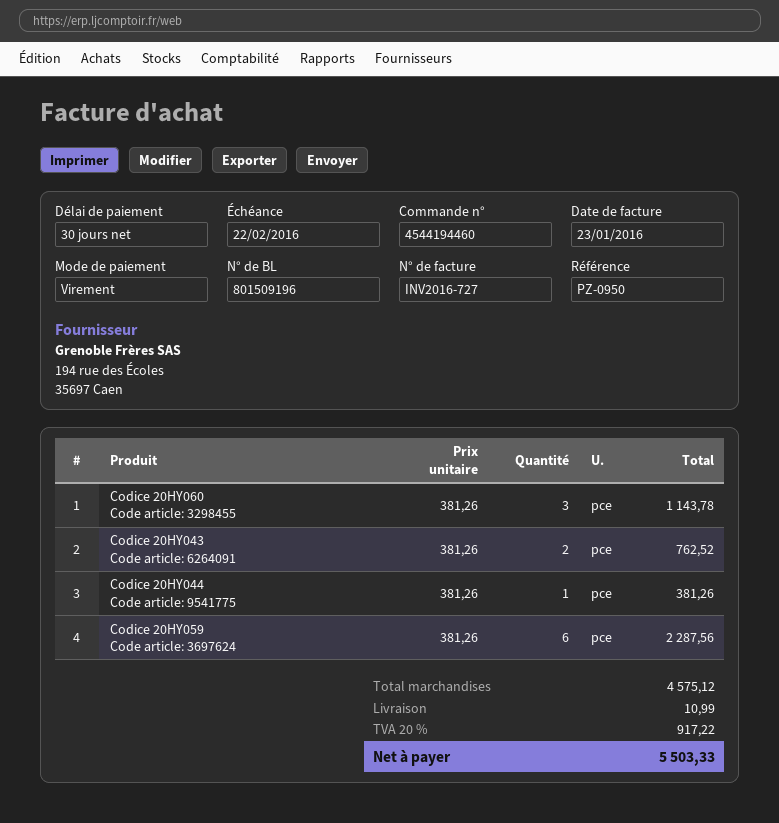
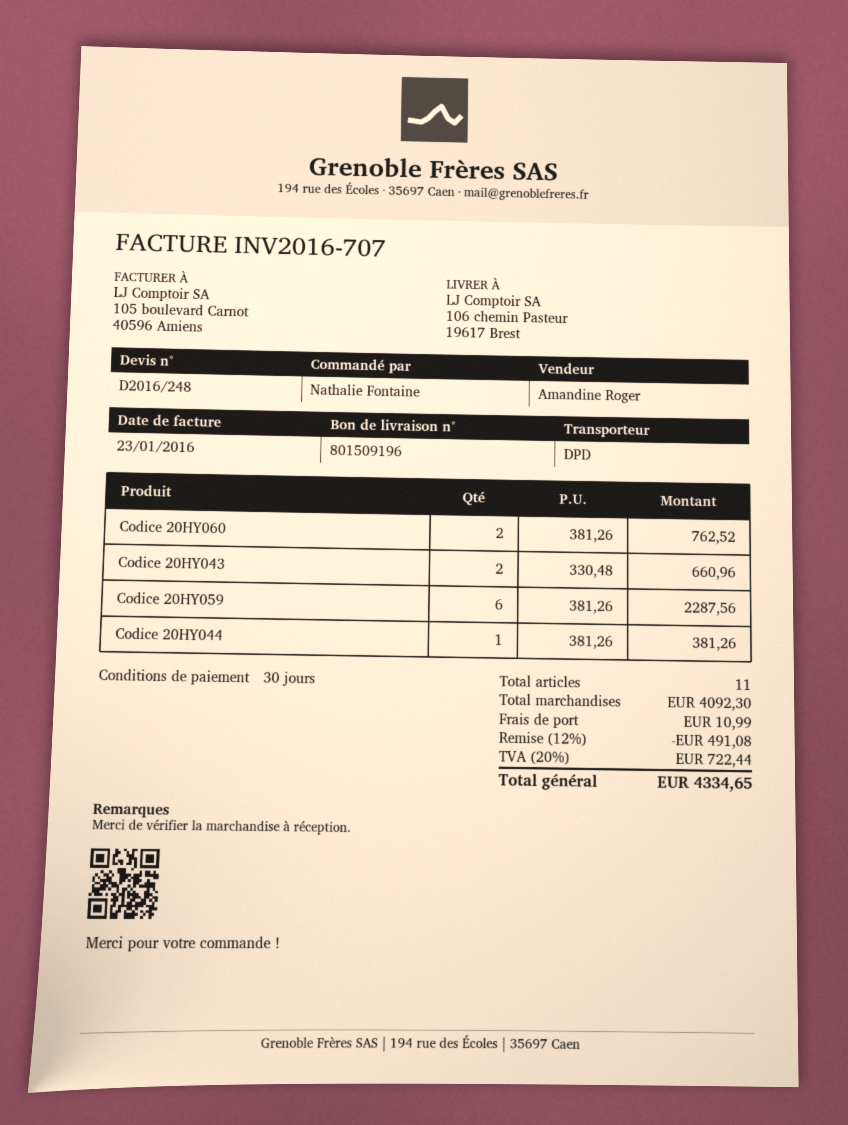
invoice number: INV2016-727 -> INV2016-707
Codice 20HY060: 3 x 381.26 = 1143.78 -> 2 x 381.26 = 762.52
Codice 20HY043: 2 x 381.26 = 762.52 -> 2 x 330.48 = 660.96
subtotal: 4575.12 -> 4092.30
discount: none -> 12% = 491.08
tax: 20% = 917.22 -> 20% = 722.44
total: 5503.33 -> 4334.65

